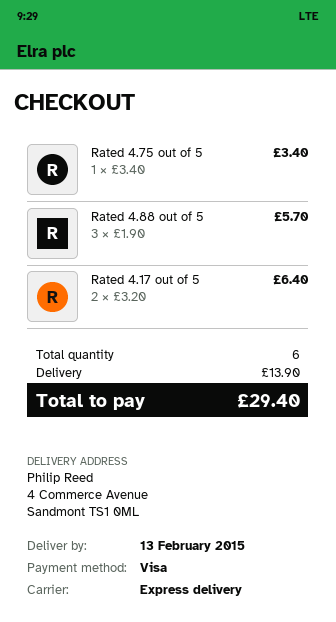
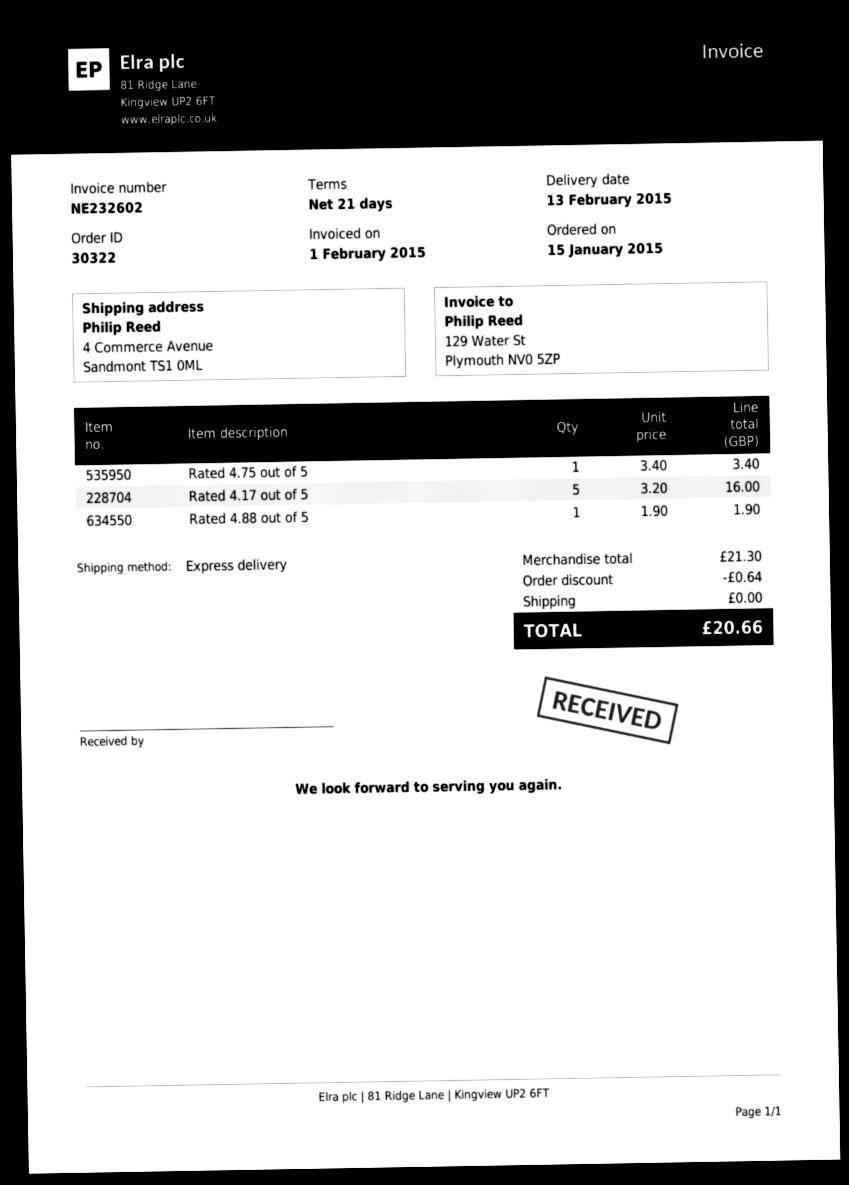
Rated 4.88 out of 5: 3 x 1.90 = 5.70 -> 1 x 1.90 = 1.90
Rated 4.17 out of 5: 2 x 3.20 = 6.40 -> 5 x 3.20 = 16.00
discount: none -> 0.64
shipping: 13.90 -> 0.00
total: 29.40 -> 20.66

